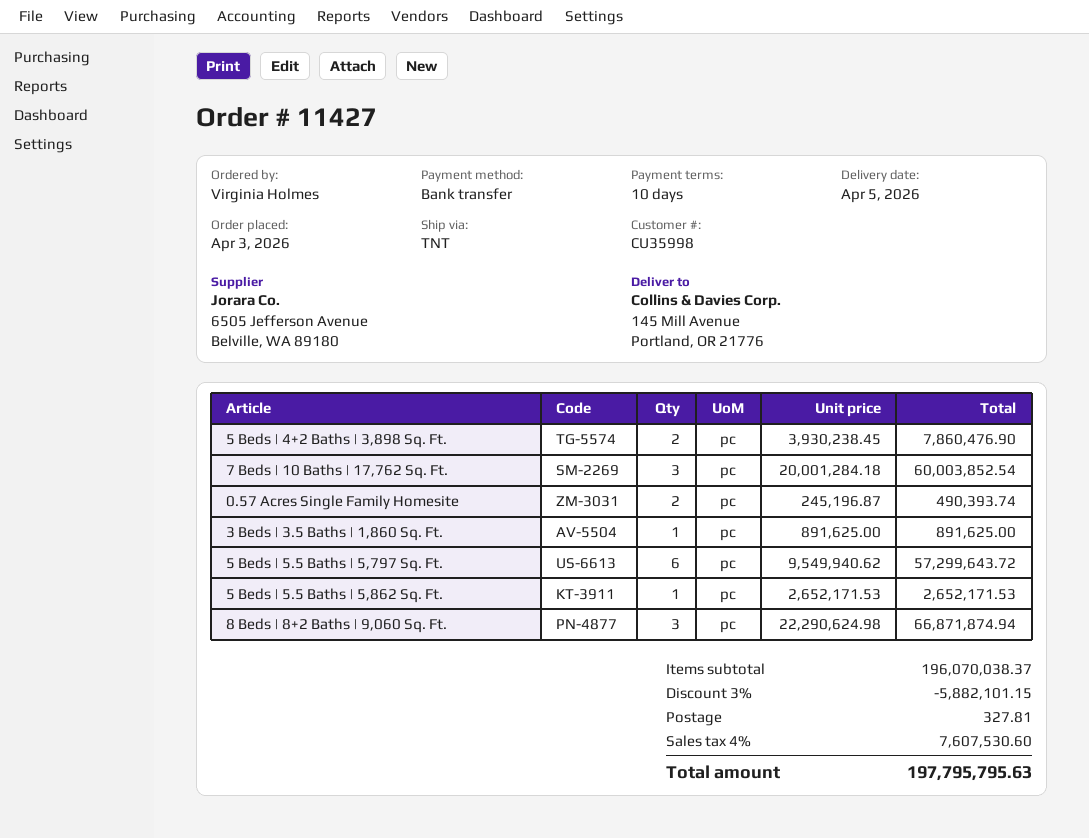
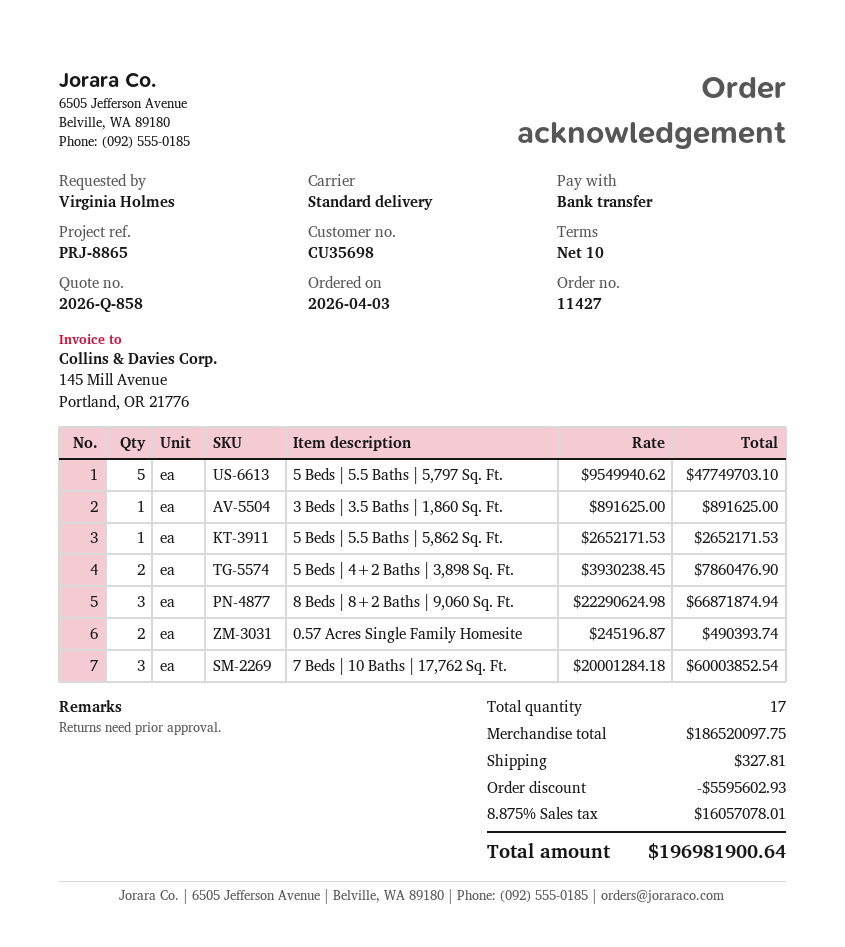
customer number: CU35998 -> CU35698
shipping method: TNT -> standard
5 Beds | 5.5 Baths | 5,797 Sq. Ft.: 6 x 9549940.62 = 57299643.72 -> 5 x 9549940.62 = 47749703.10
subtotal: 196070038.37 -> 186520097.75
discount: 5882101.15 -> 5595602.93
tax: 4% = 7607530.60 -> 8.875% = 16057078.01
total: 197795795.63 -> 196981900.64

